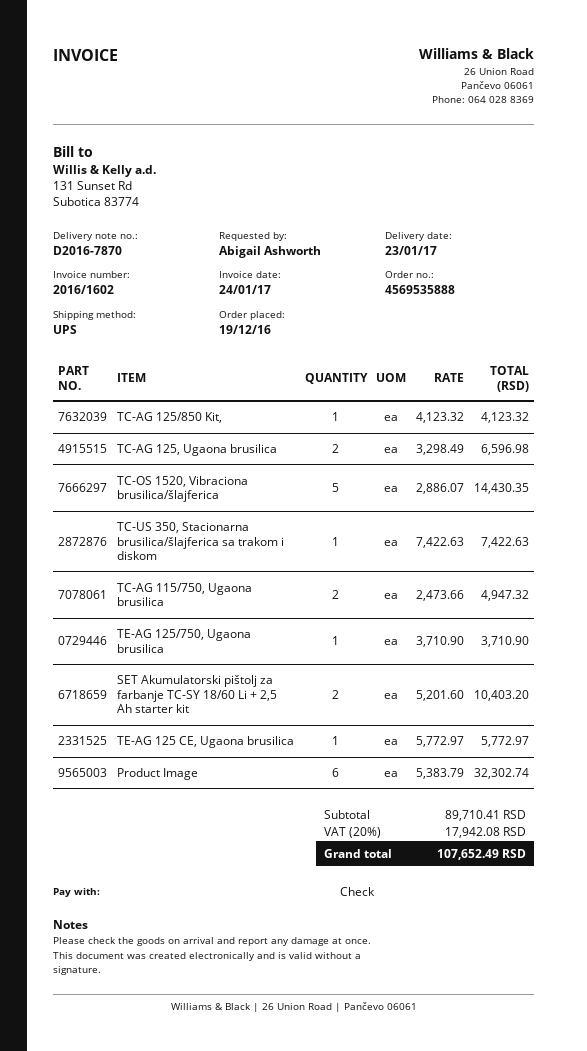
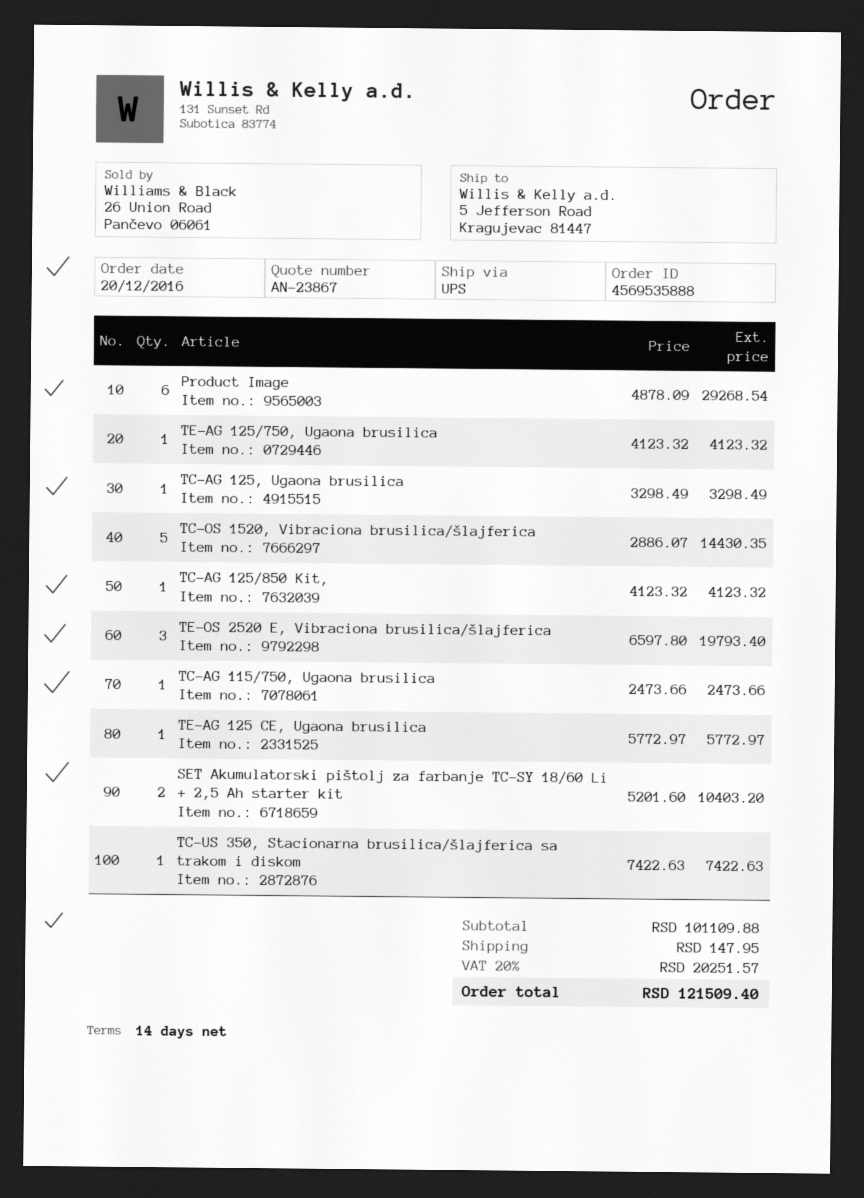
order date: 2016-12-19 -> 2016-12-20
TC-AG 125, Ugaona brusilica: 2 x 3298.49 = 6596.98 -> 1 x 3298.49 = 3298.49
TC-AG 115/750, Ugaona brusilica: 2 x 2473.66 = 4947.32 -> 1 x 2473.66 = 2473.66
TE-AG 125/750, Ugaona brusilica: 1 x 3710.90 = 3710.90 -> 1 x 4123.32 = 4123.32
Product Image: 6 x 5383.79 = 32302.74 -> 6 x 4878.09 = 29268.54
TE-OS 2520 E, Vibraciona brusilica/šlajferica: none -> 3 x 6597.80 = 19793.40
subtotal: 89710.41 -> 101109.88
shipping: none -> 147.95
tax: 20% = 17942.08 -> 20% = 20251.57
total: 107652.49 -> 121509.40

